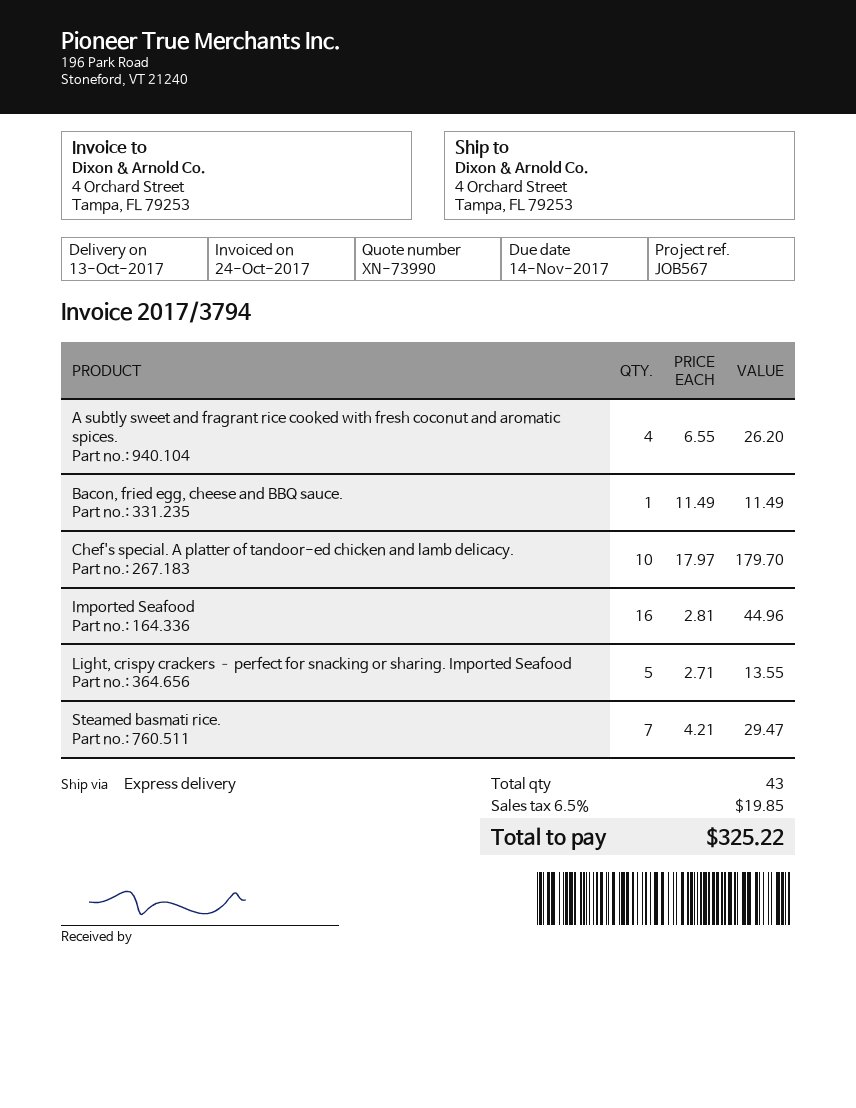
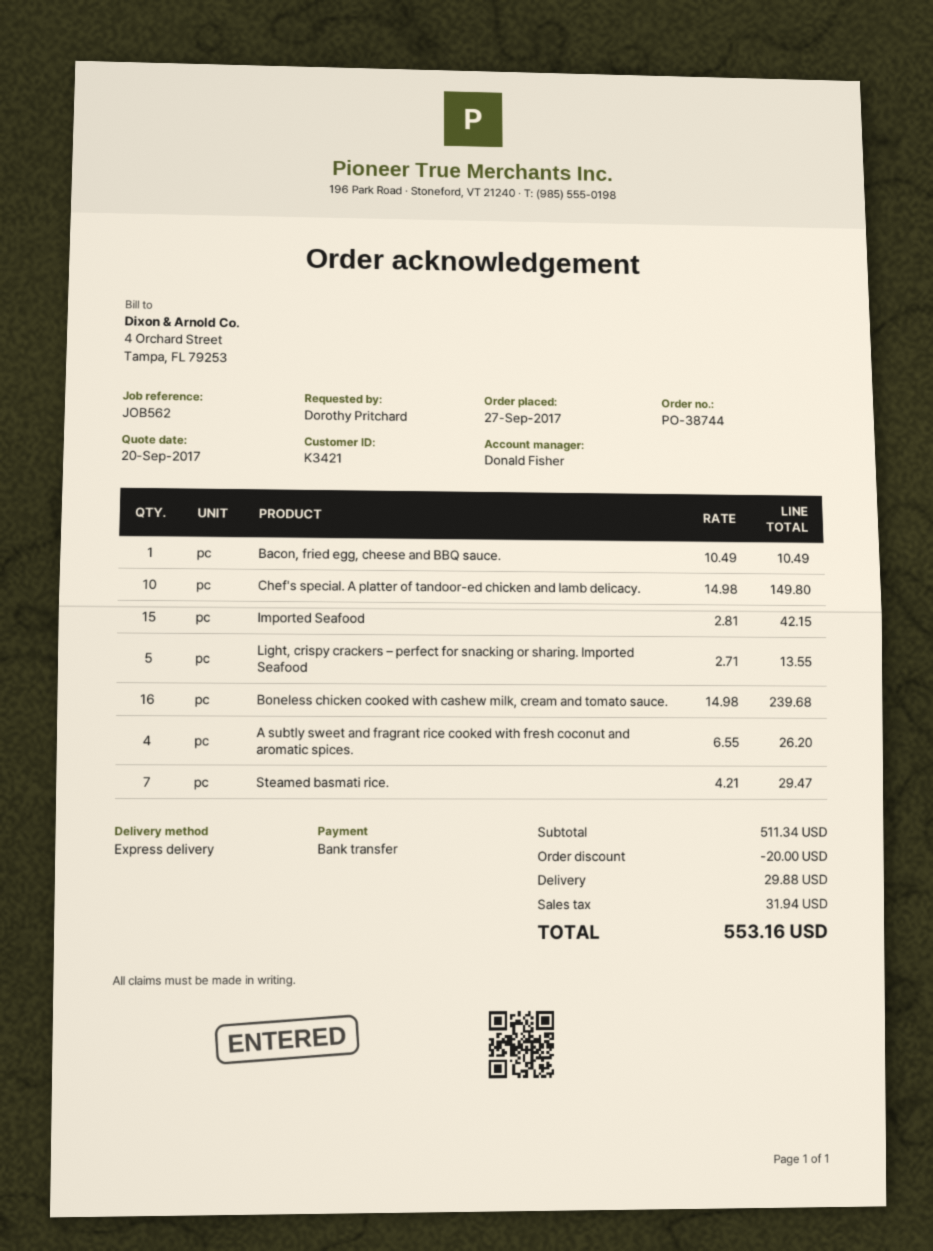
reference: JOB567 -> JOB562
Bacon, fried egg, cheese and BBQ sauce.: 1 x 11.49 = 11.49 -> 1 x 10.49 = 10.49
Chef's special. A platter of tandoor-ed chicken and lamb delicacy.: 10 x 17.97 = 179.70 -> 10 x 14.98 = 149.80
Imported Seafood: 16 x 2.81 = 44.96 -> 15 x 2.81 = 42.15
Boneless chicken cooked with cashew milk, cream and tomato sauce.: none -> 16 x 14.98 = 239.68
discount: none -> 20.00
shipping: none -> 29.88
tax: 19.85 -> 31.94
total: 325.22 -> 553.16

